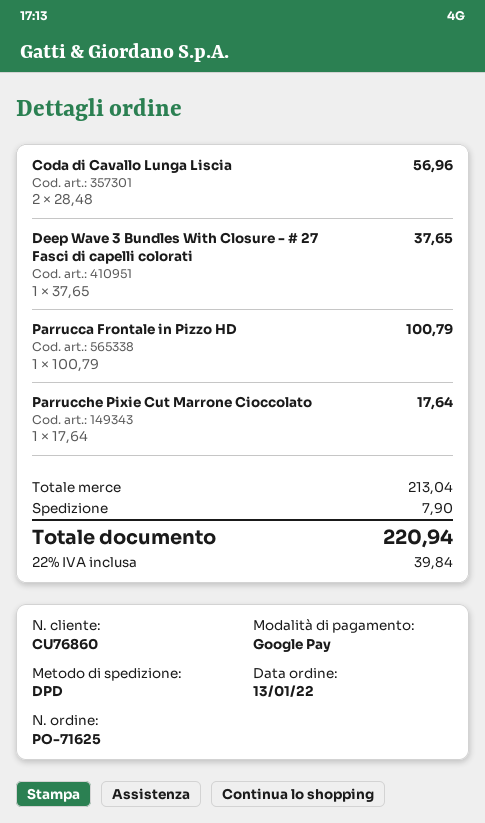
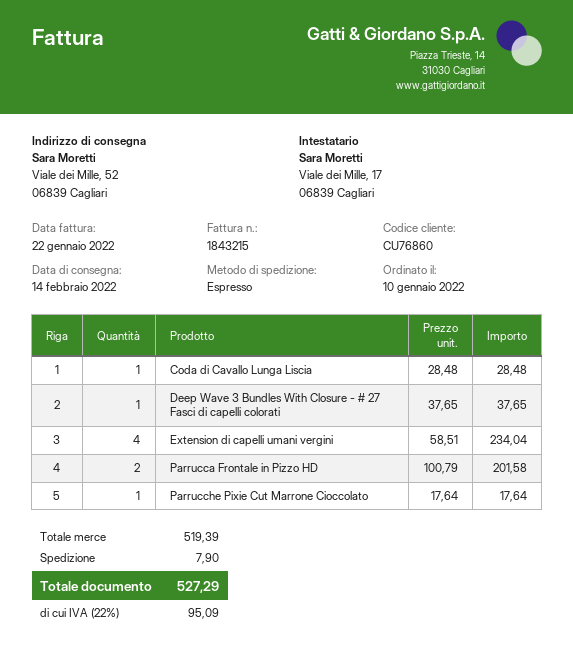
order date: 2022-01-13 -> 2022-01-10
shipping method: DPD -> express
Coda di Cavallo Lunga Liscia: 2 x 28.48 = 56.96 -> 1 x 28.48 = 28.48
Parrucca Frontale in Pizzo HD: 1 x 100.79 = 100.79 -> 2 x 100.79 = 201.58
Extension di capelli umani vergini: none -> 4 x 58.51 = 234.04
subtotal: 213.04 -> 519.39
tax: 22% = 39.84 -> 22% = 95.09
total: 220.94 -> 527.29

